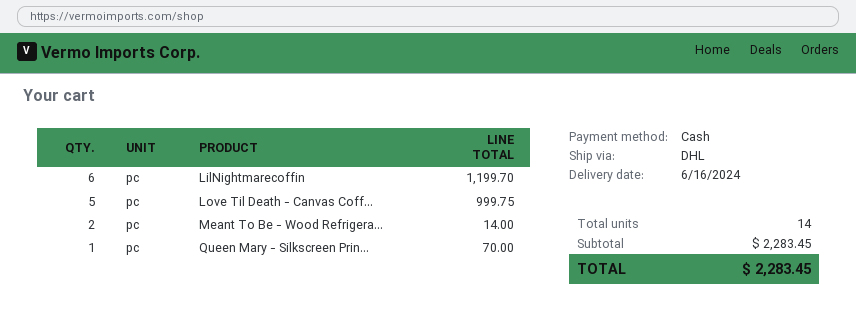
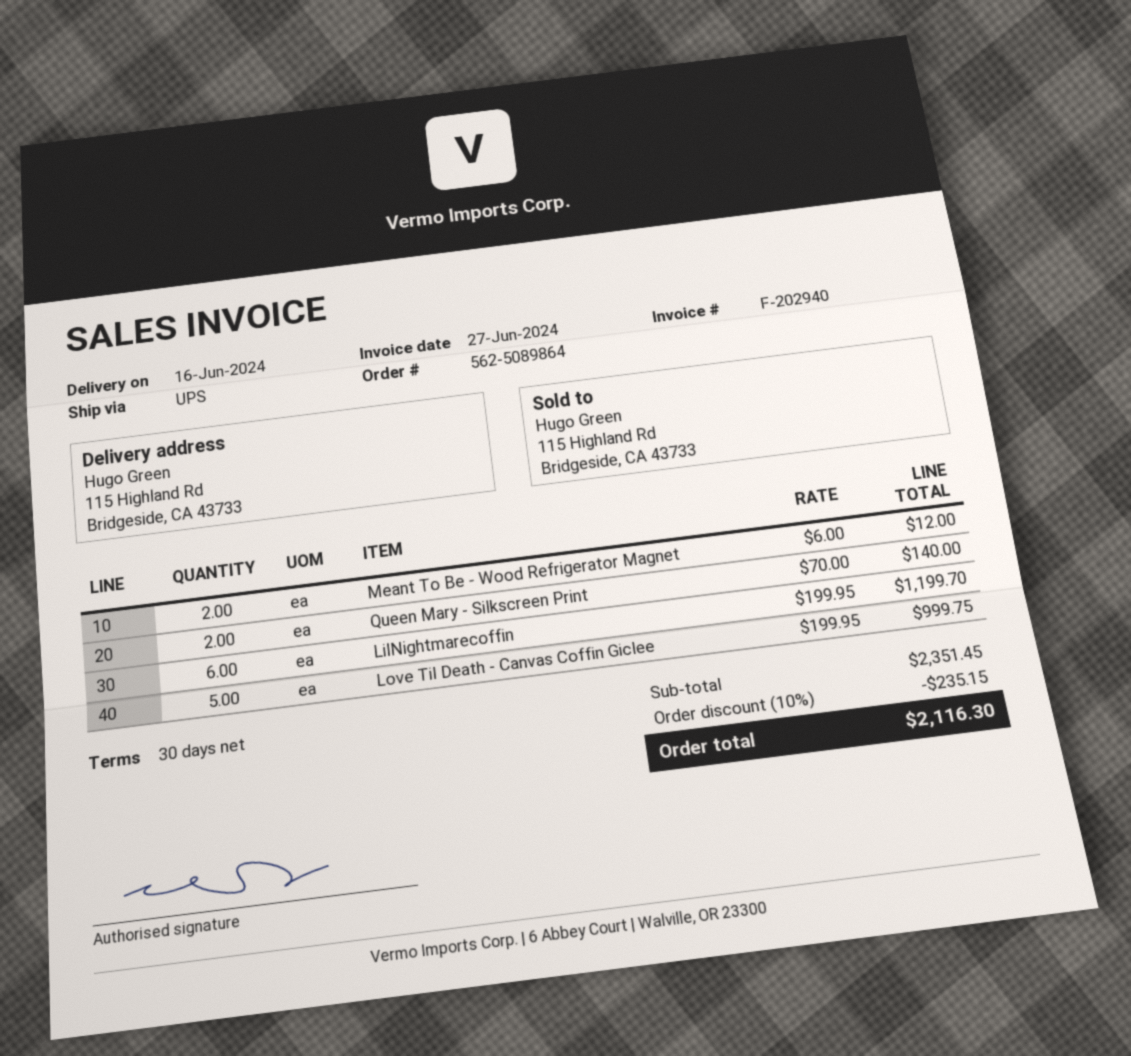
shipping method: DHL -> UPS
Meant To Be - Wood Refrigera...: 2 for 14.00 -> 2 for 12.00
Queen Mary - Silkscreen Prin...: 1 for 70.00 -> 2 for 140.00
subtotal: 2283.45 -> 2351.45
discount: none -> 10% = 235.15
total: 2283.45 -> 2116.30

